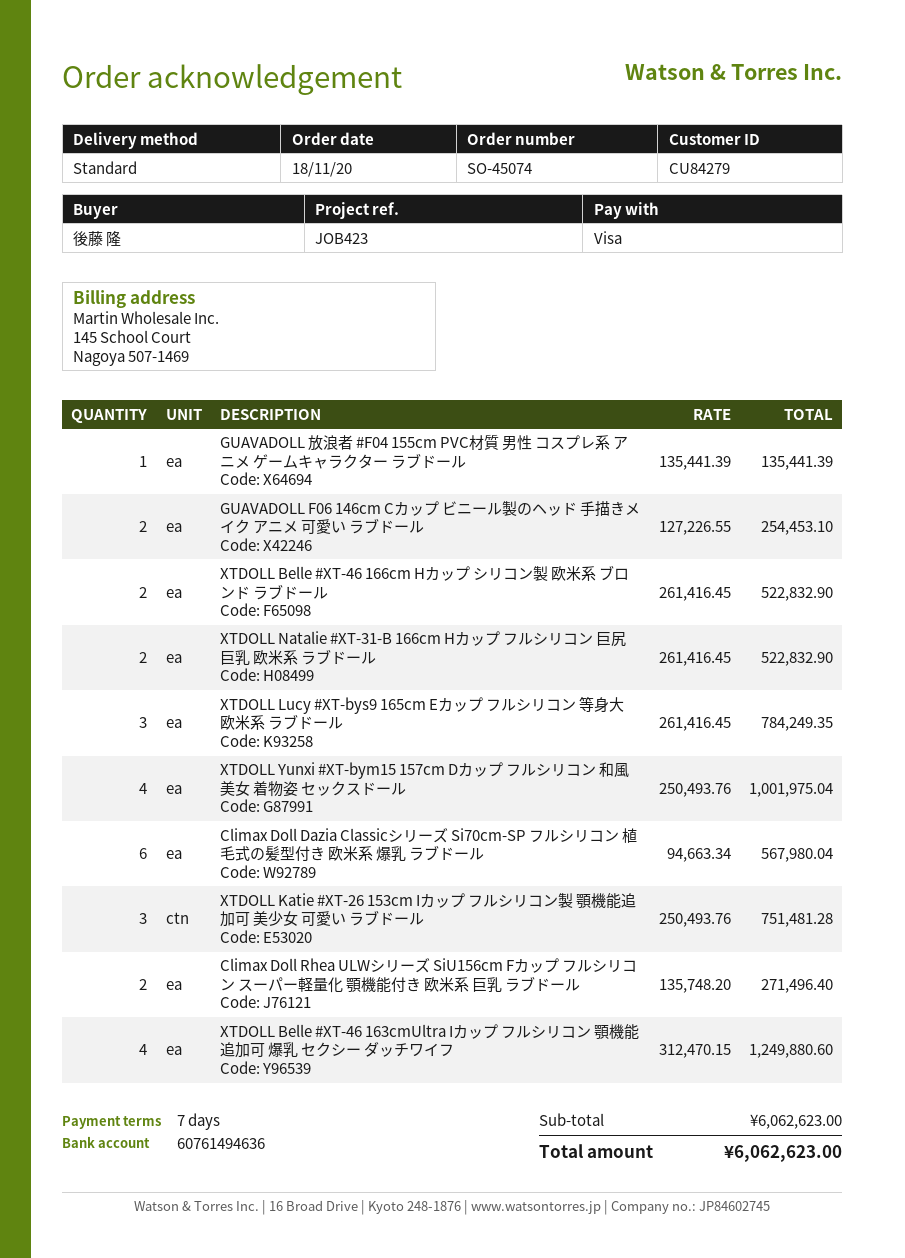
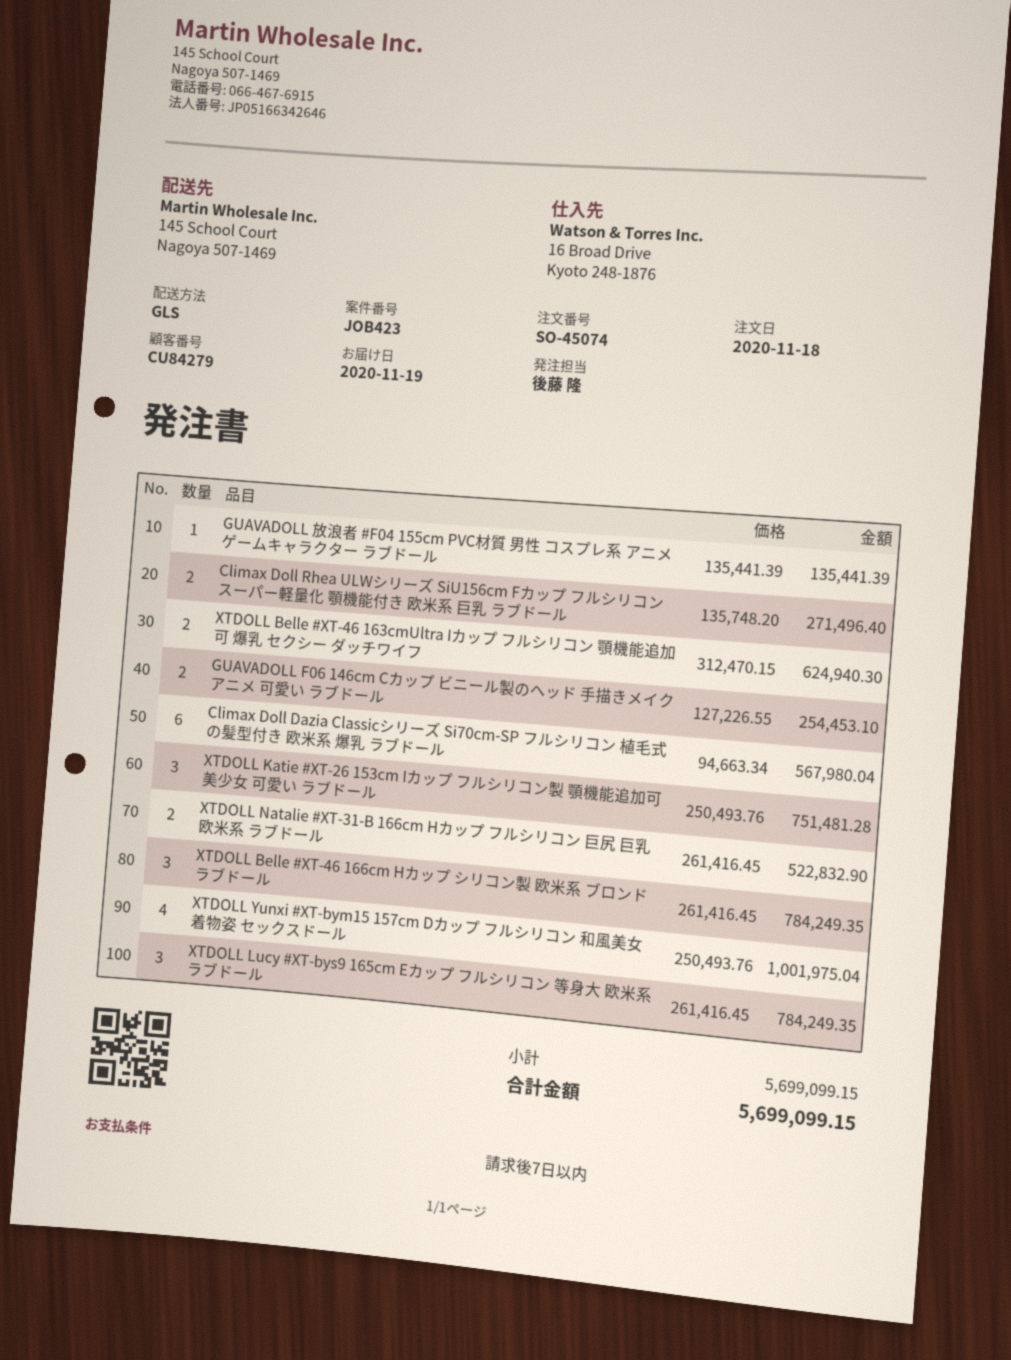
shipping method: standard -> GLS
XTDOLL Belle #XT-46 166cm Hカップ シリコン製 欧米系 ブロンド ラブドール: 2 x 261416.45 = 522832.90 -> 3 x 261416.45 = 784249.35
XTDOLL Belle #XT-46 163cmUltra Iカップ フルシリコン 顎機能追加可 爆乳 セクシー ダッチワイフ: 4 x 312470.15 = 1249880.60 -> 2 x 312470.15 = 624940.30
subtotal: 6062623.00 -> 5699099.15
total: 6062623.00 -> 5699099.15

